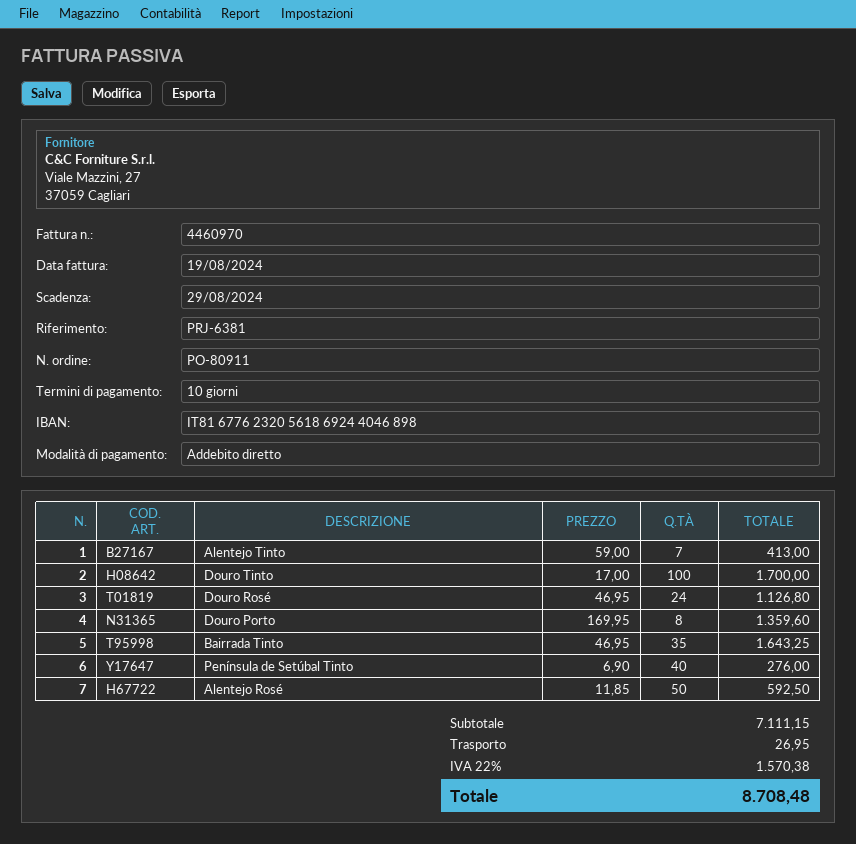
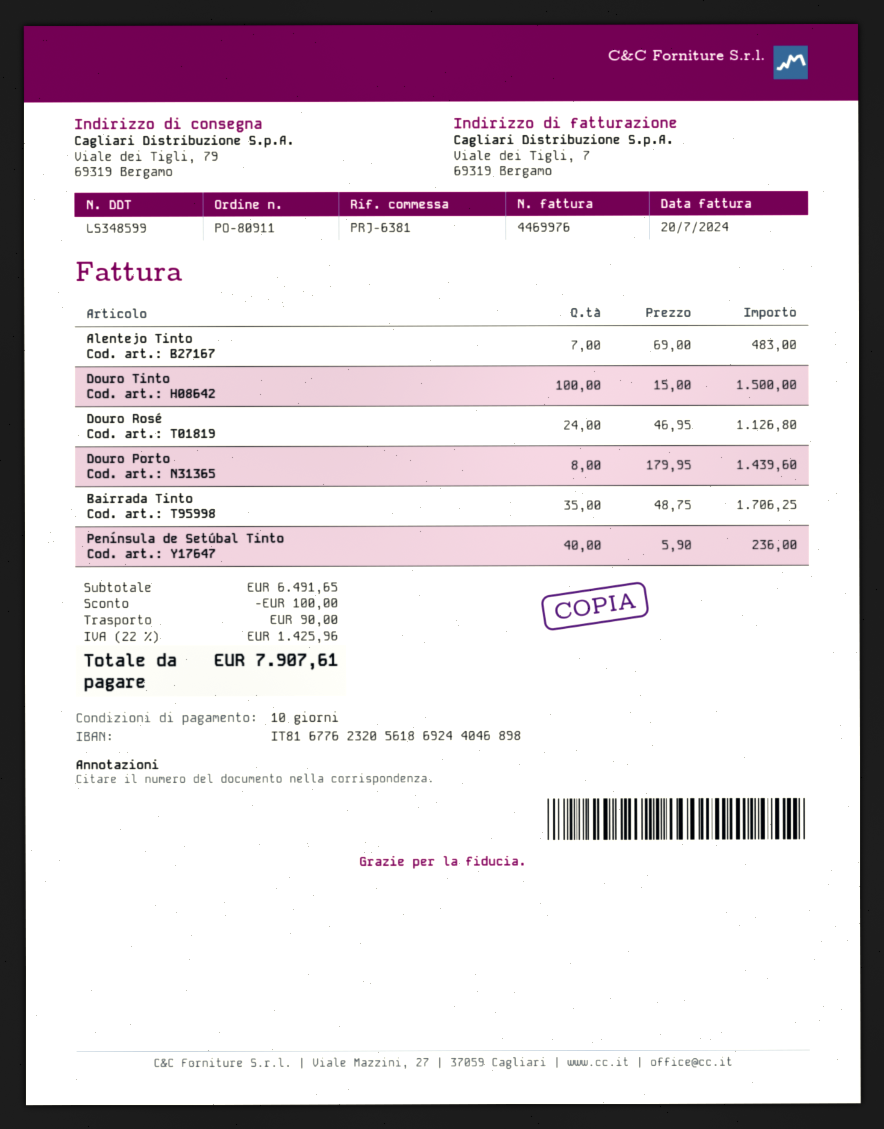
invoice number: 4460970 -> 4469976
invoice date: 2024-08-19 -> 2024-07-20
Alentejo Tinto: 7 x 59.00 = 413.00 -> 7 x 69.00 = 483.00
Douro Tinto: 100 x 17.00 = 1700.00 -> 100 x 15.00 = 1500.00
Douro Porto: 8 x 169.95 = 1359.60 -> 8 x 179.95 = 1439.60
Bairrada Tinto: 35 x 46.95 = 1643.25 -> 35 x 48.75 = 1706.25
Península de Setúbal Tinto: 40 x 6.90 = 276.00 -> 40 x 5.90 = 236.00
Alentejo Rosé: 50 x 11.85 = 592.50 -> none
subtotal: 7111.15 -> 6491.65
discount: none -> 100.00
shipping: 26.95 -> 90.00
tax: 22% = 1570.38 -> 22% = 1425.96
total: 8708.48 -> 7907.61

